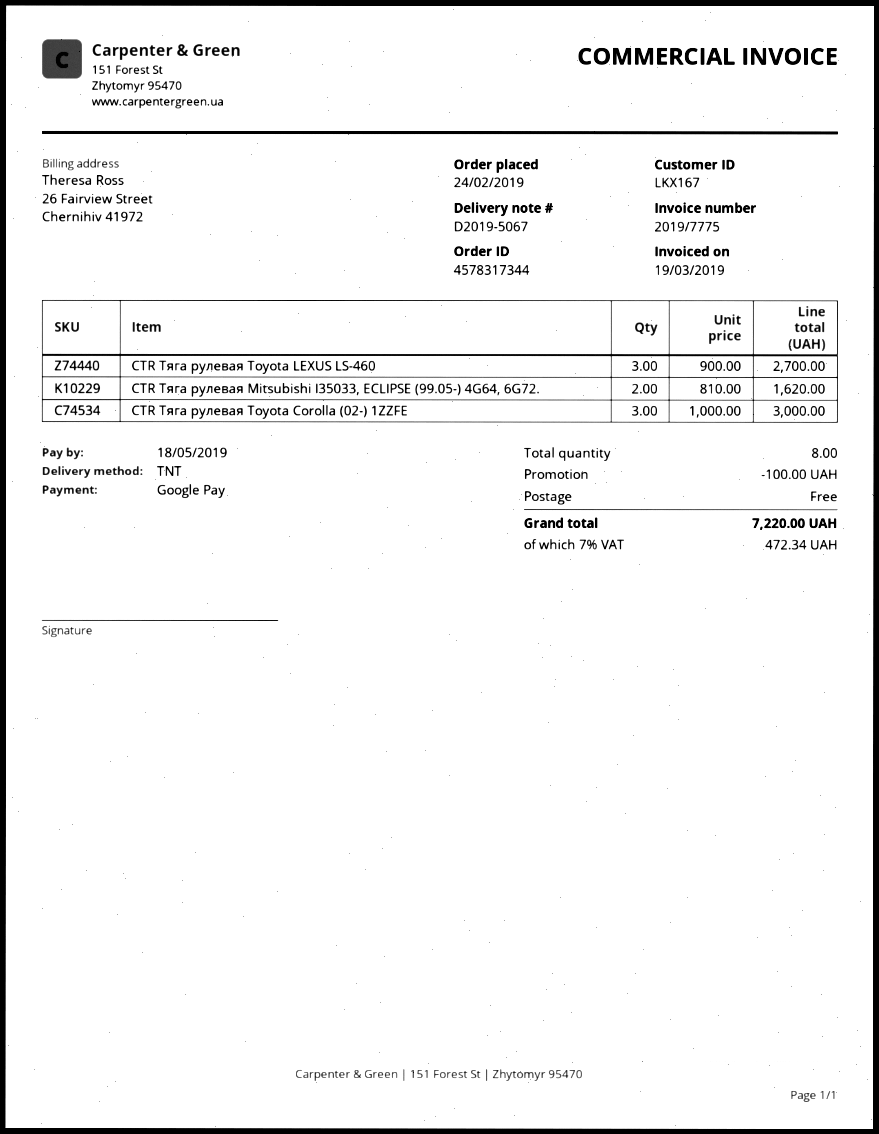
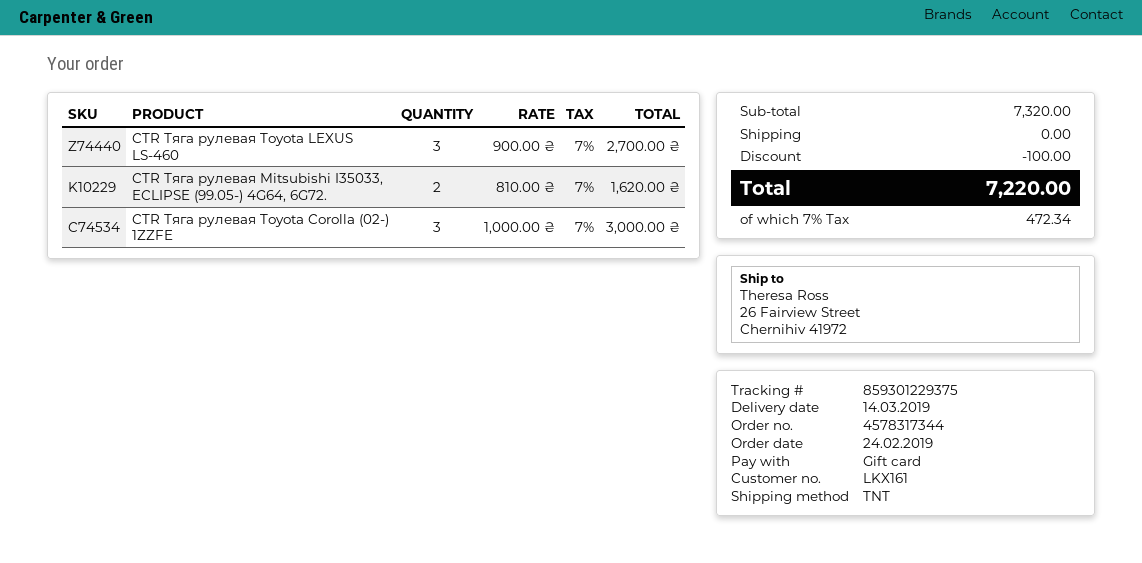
customer number: LKX167 -> LKX161
payment method: Google Pay -> gift card

